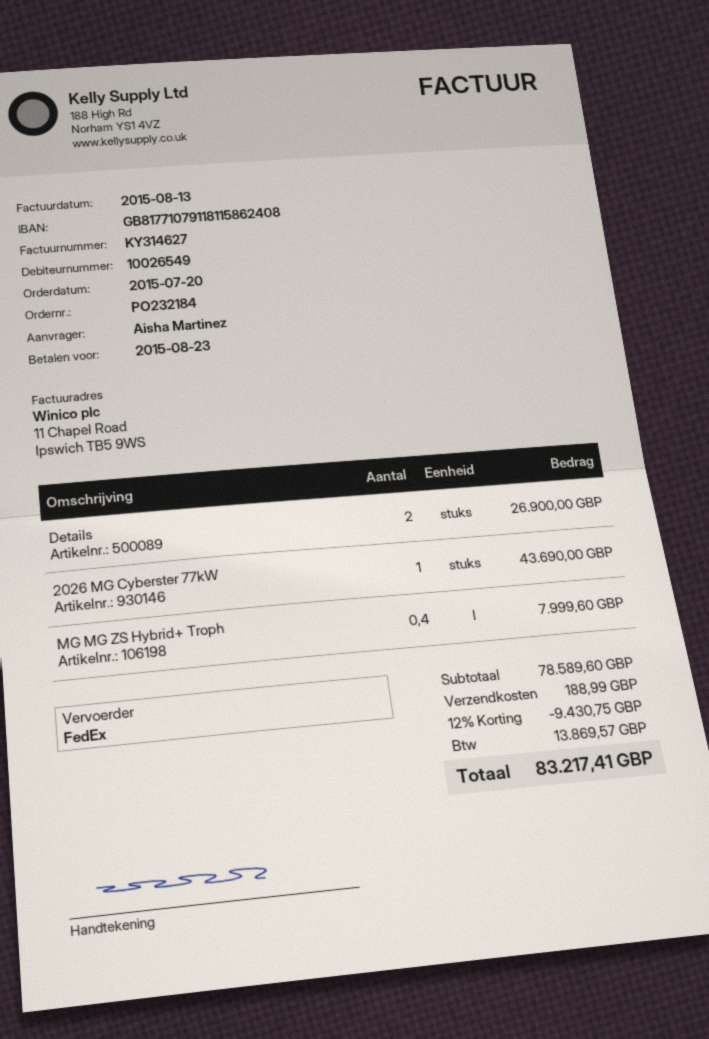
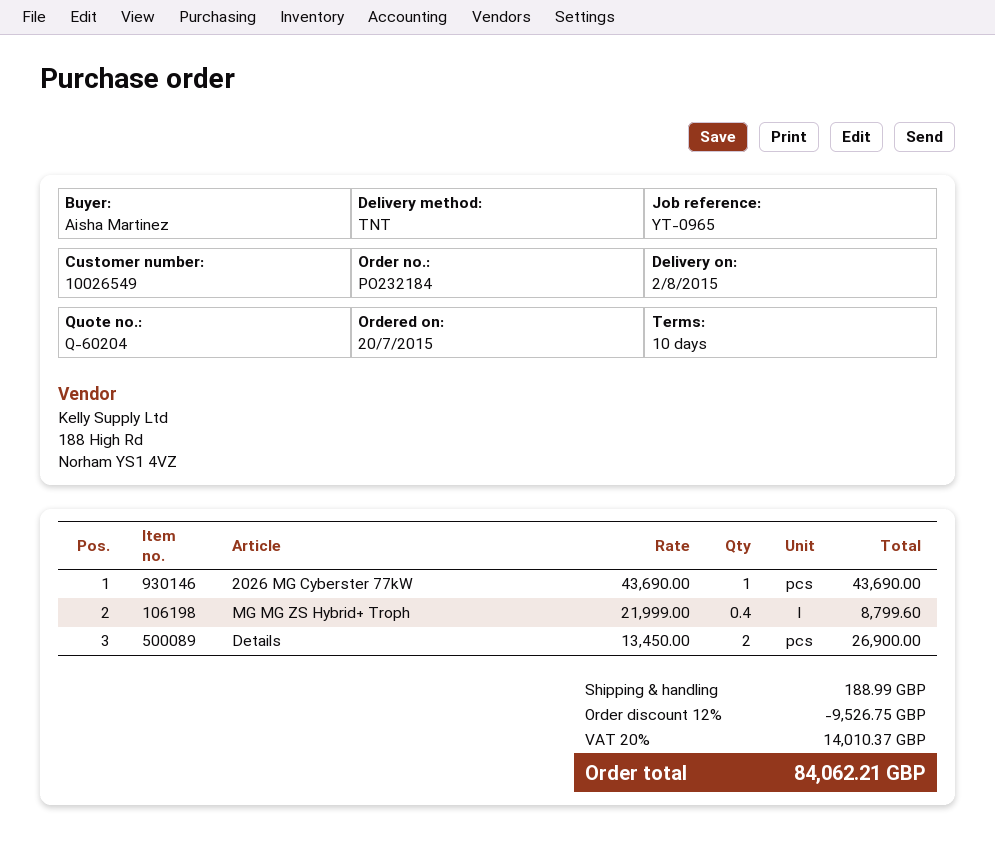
shipping method: FedEx -> TNT
MG MG ZS Hybrid+ Troph: 0.4 for 7999.60 -> 0.4 for 8799.60
discount: 12% = 9430.75 -> 12% = 9526.75
tax: 13869.57 -> 14010.37
total: 83217.41 -> 84062.21

